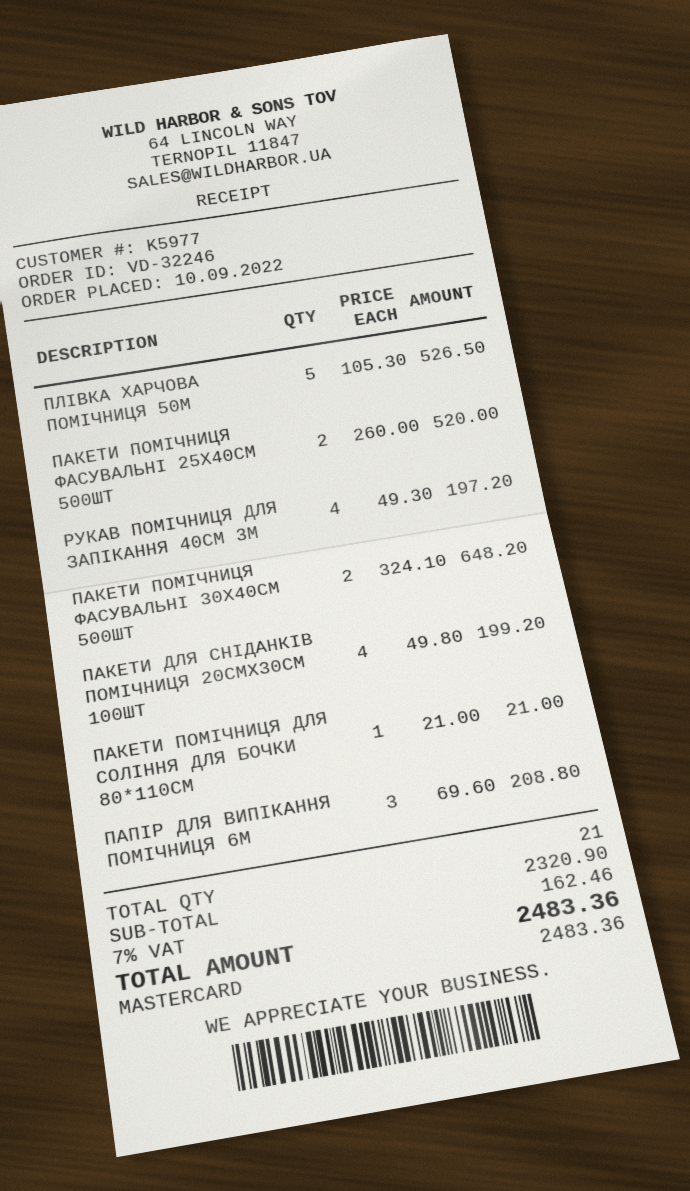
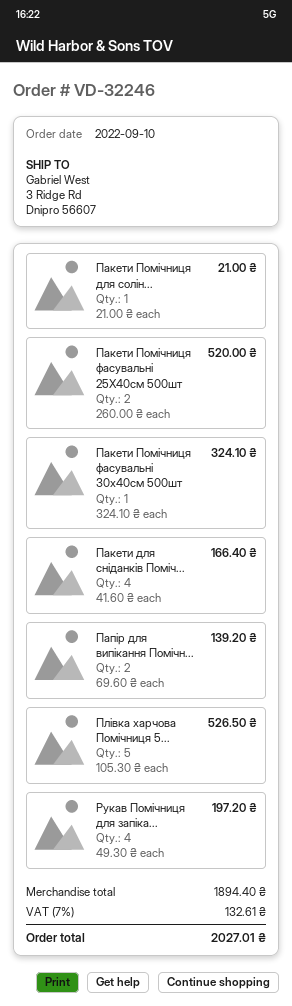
ПАКЕТИ ПОМІЧНИЦЯ ФАСУВАЛЬНІ 30Х40СМ 500ШТ: 2 x 324.10 = 648.20 -> 1 x 324.10 = 324.10
ПАКЕТИ ДЛЯ СНІДАНКІВ ПОМІЧНИЦЯ 20СМХ30СМ 100ШТ: 4 x 49.80 = 199.20 -> 4 x 41.60 = 166.40
ПАПІР ДЛЯ ВИПІКАННЯ ПОМІЧНИЦЯ 6М: 3 x 69.60 = 208.80 -> 2 x 69.60 = 139.20
subtotal: 2320.90 -> 1894.40
tax: 7% = 162.46 -> 7% = 132.61
total: 2483.36 -> 2027.01

